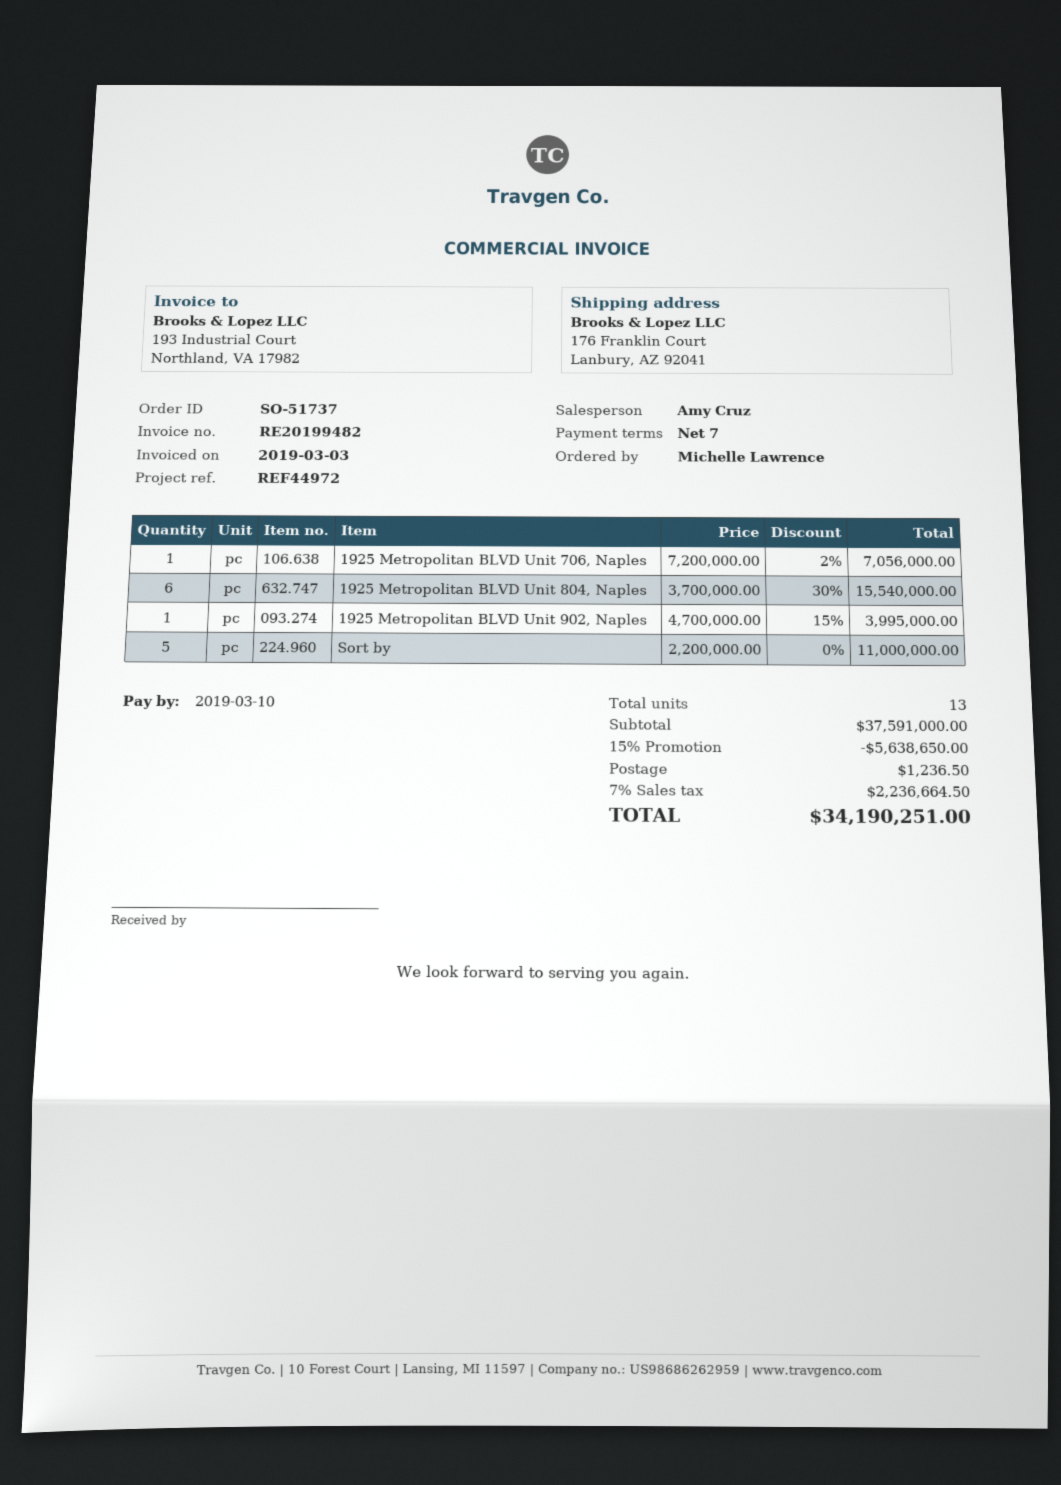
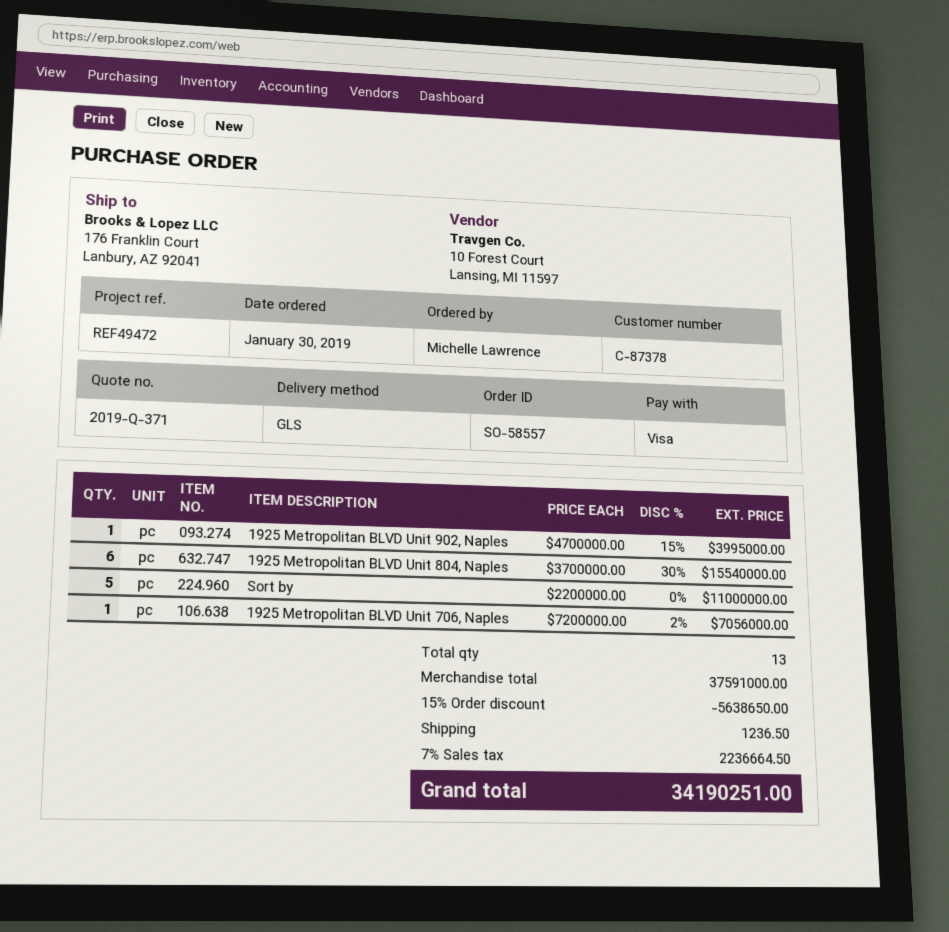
order number: SO-51737 -> SO-58557
reference: REF44972 -> REF49472

